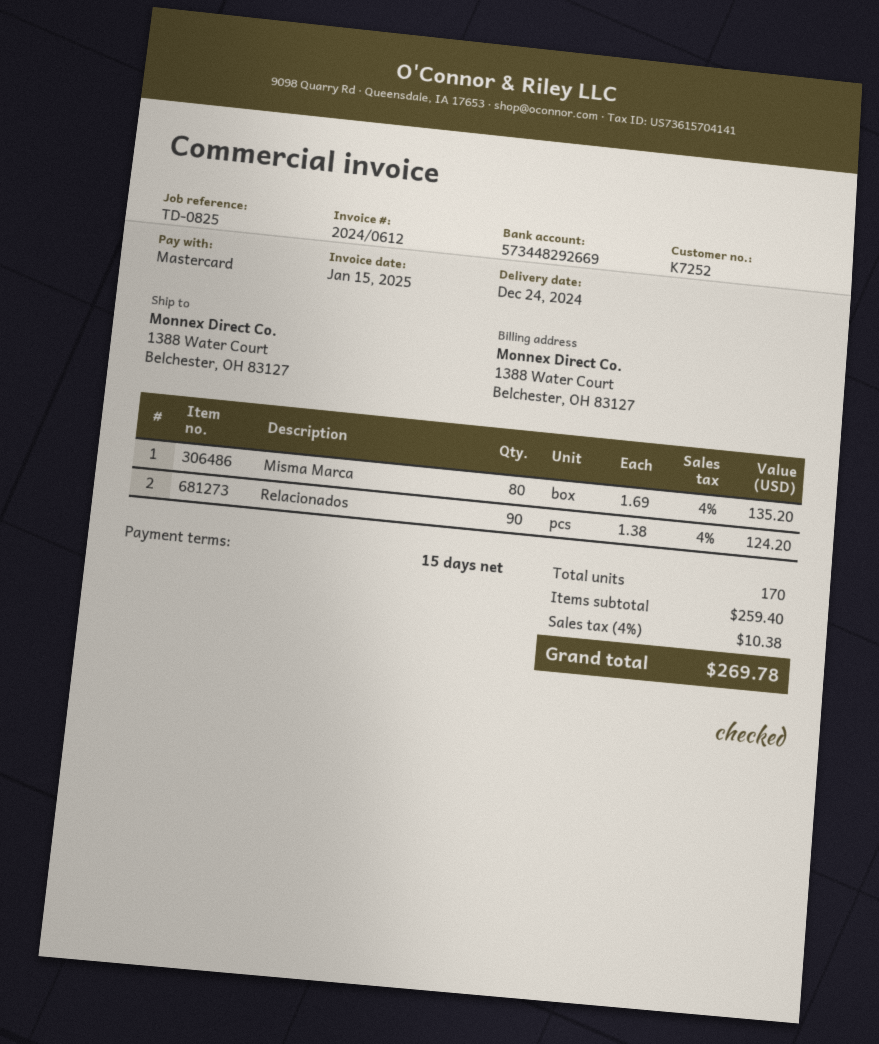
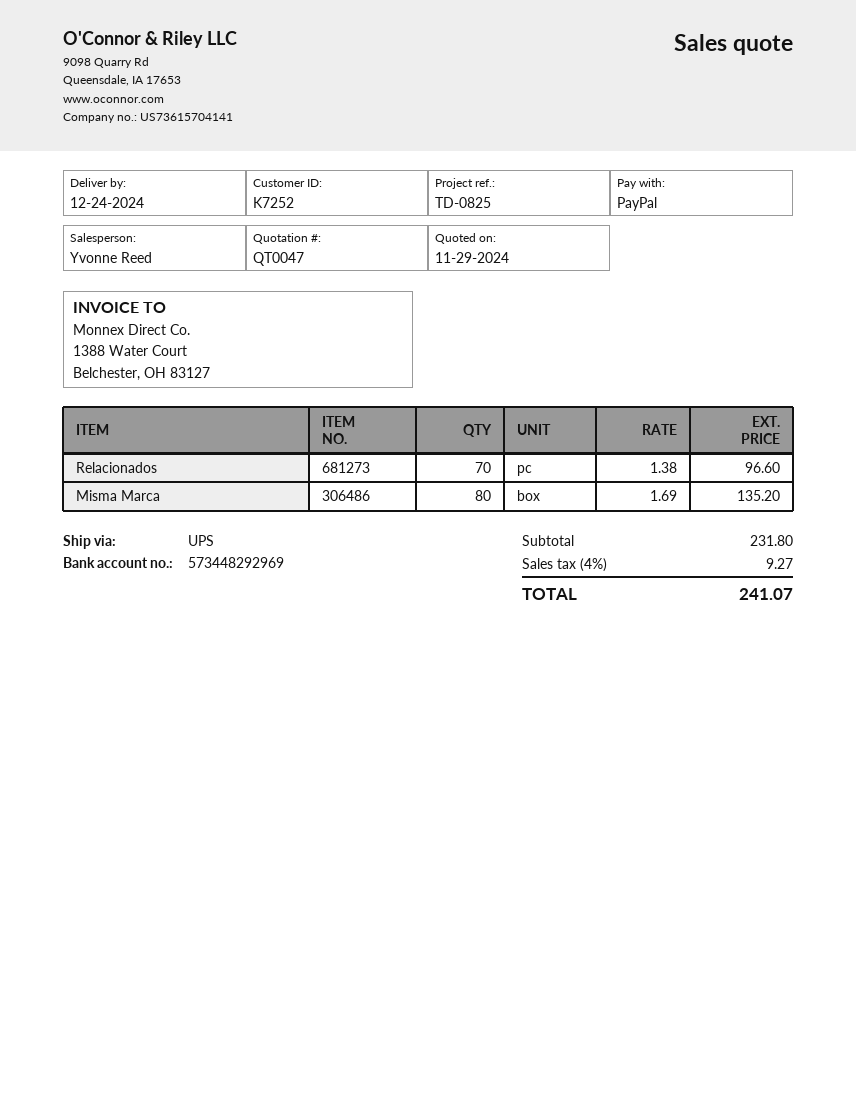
payment method: Mastercard -> PayPal
bank account: 573448292669 -> 573448292969
Relacionados: 90 x 1.38 = 124.20 -> 70 x 1.38 = 96.60
subtotal: 259.40 -> 231.80
tax: 4% = 10.38 -> 4% = 9.27
total: 269.78 -> 241.07

